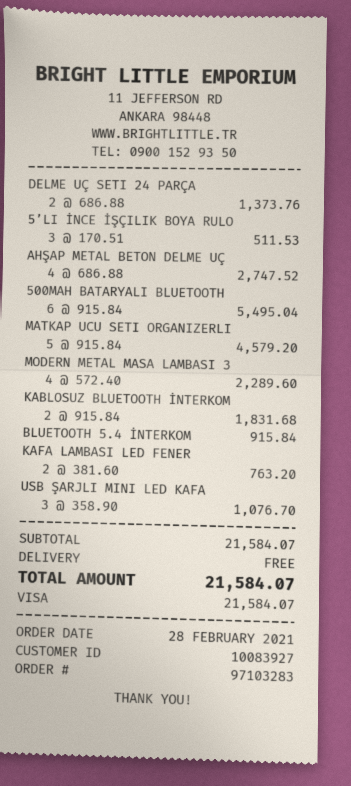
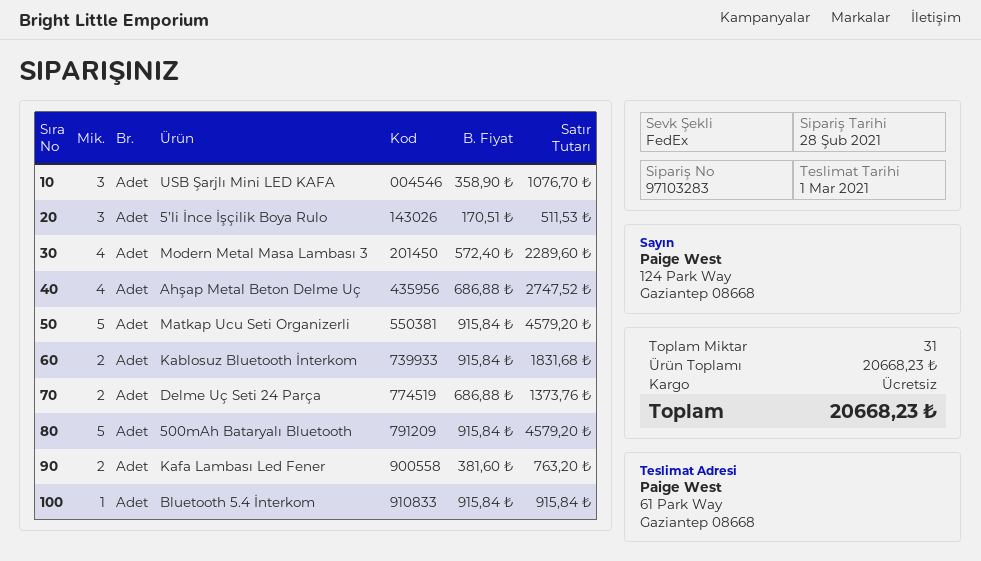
500MAH BATARYALI BLUETOOTH: 6 x 915.84 = 5495.04 -> 5 x 915.84 = 4579.20
subtotal: 21584.07 -> 20668.23
total: 21584.07 -> 20668.23

